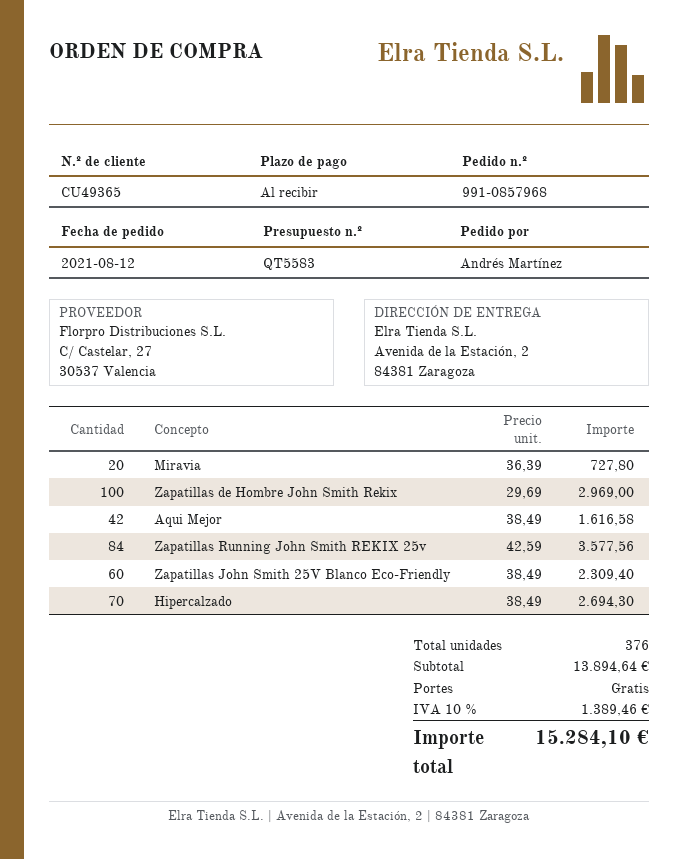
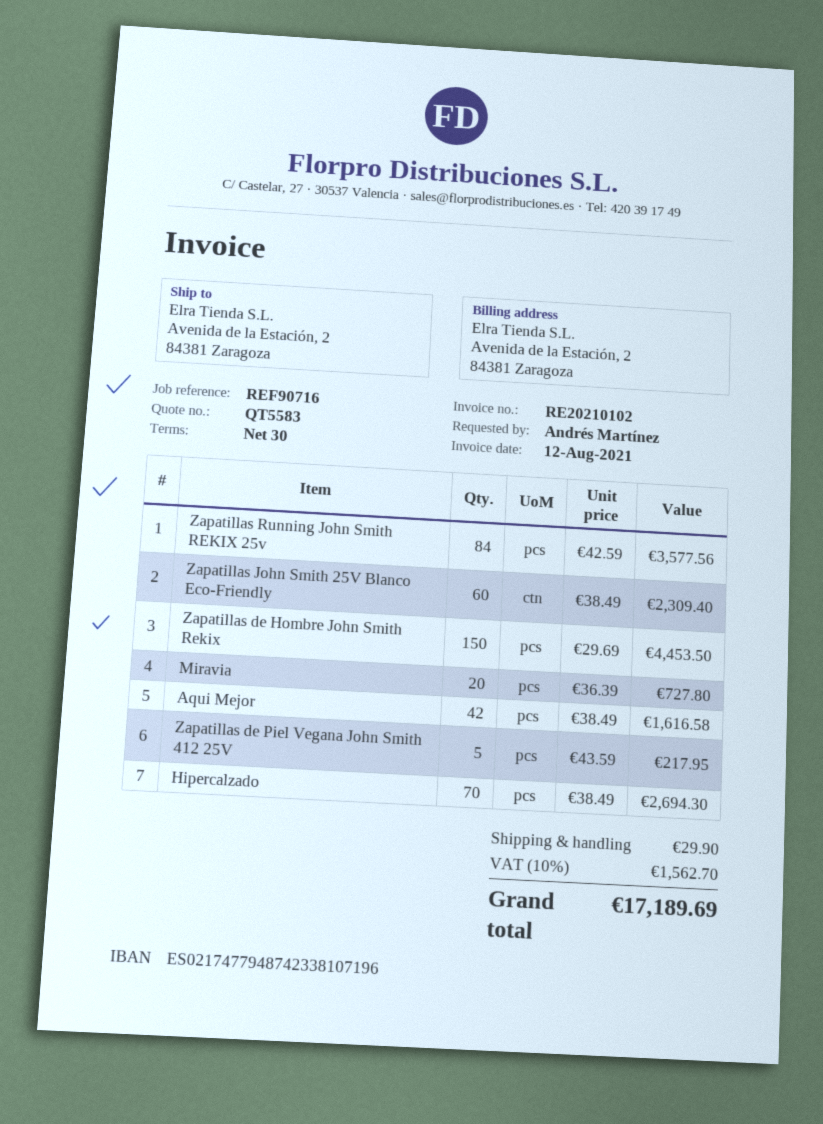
payment terms: on receipt -> 30 days
Zapatillas de Hombre John Smith Rekix: 100 x 29.69 = 2969.00 -> 150 x 29.69 = 4453.50
Zapatillas de Piel Vegana John Smith 412 25V: none -> 5 x 43.59 = 217.95
shipping: 0.00 -> 29.90
tax: 10% = 1389.46 -> 10% = 1562.70
total: 15284.10 -> 17189.69

